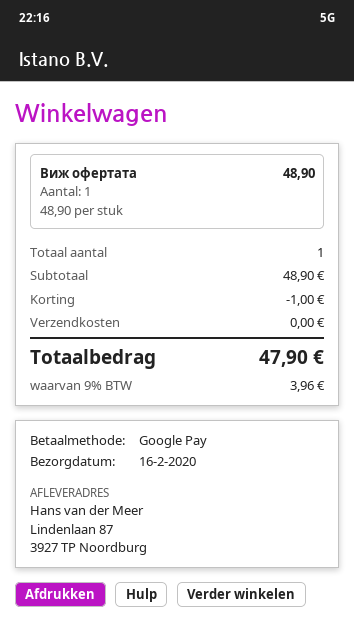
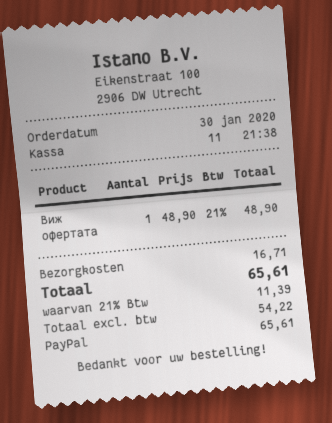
payment method: Google Pay -> PayPal
discount: 1.00 -> none
shipping: 0.00 -> 16.71
tax: 9% = 3.96 -> 21% = 11.39
total: 47.90 -> 65.61

